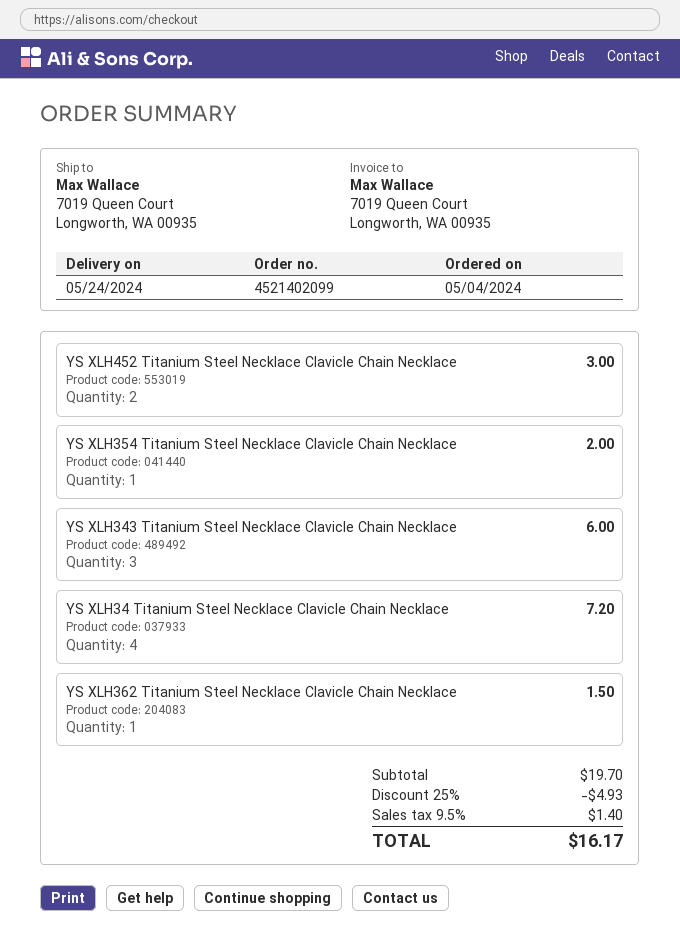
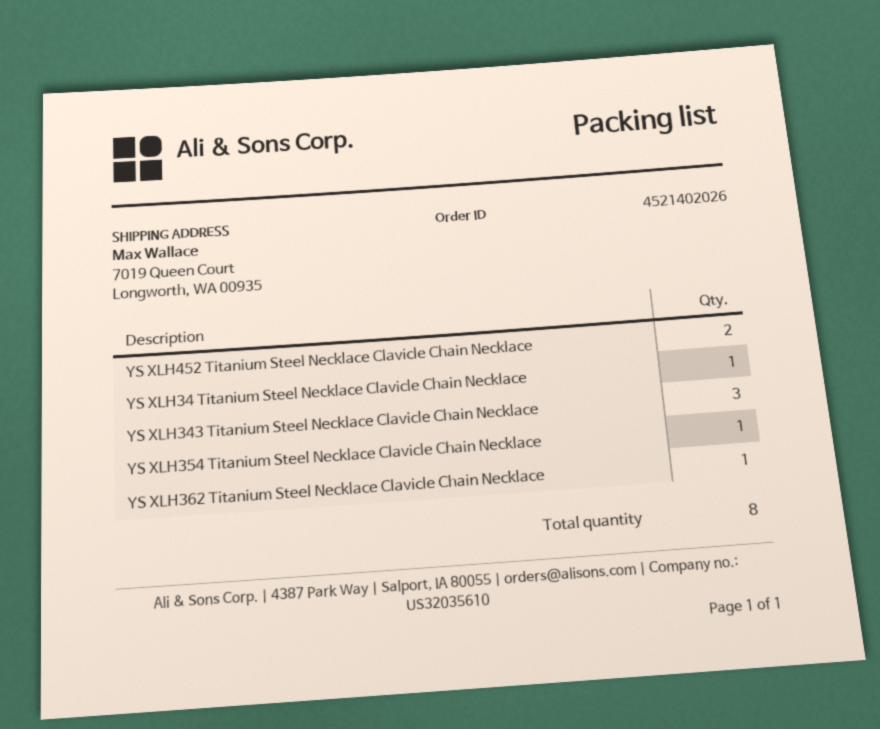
order number: 4521402099 -> 4521402026
YS XLH34 Titanium Steel Necklace Clavicle Chain Necklace: 4 -> 1

